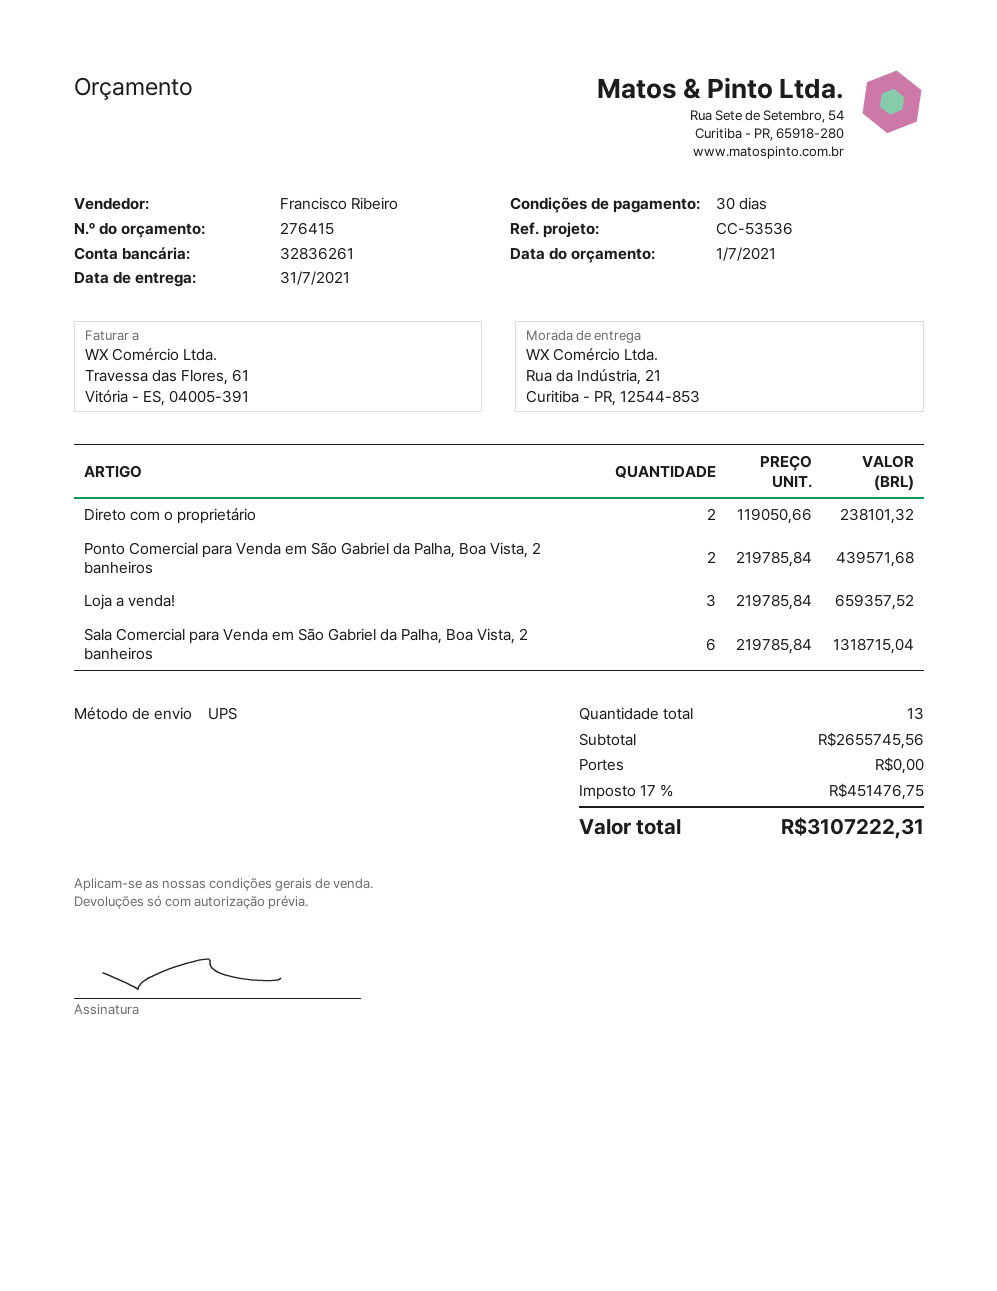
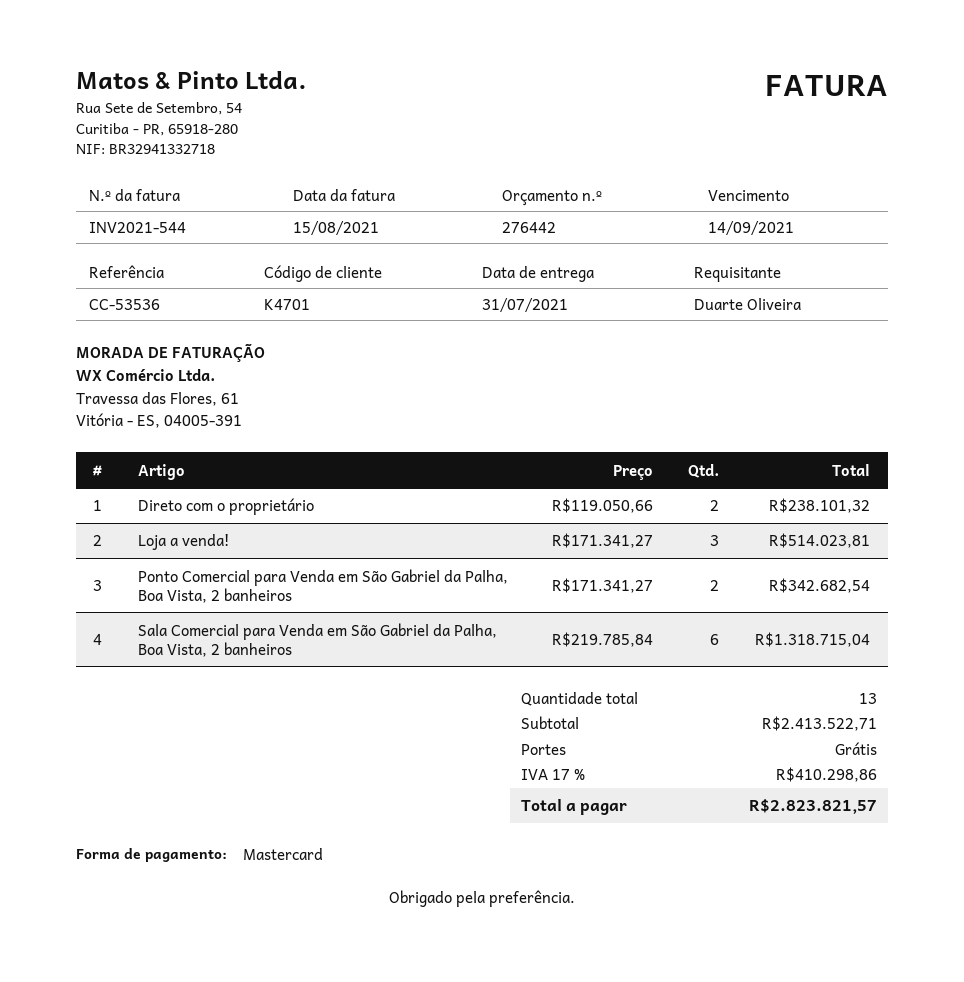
quote number: 276415 -> 276442
Ponto Comercial para Venda em São Gabriel da Palha, Boa Vista, 2 banheiros: 2 x 219785.84 = 439571.68 -> 2 x 171341.27 = 342682.54
Loja a venda!: 3 x 219785.84 = 659357.52 -> 3 x 171341.27 = 514023.81
subtotal: 2655745.56 -> 2413522.71
tax: 17% = 451476.75 -> 17% = 410298.86
total: 3107222.31 -> 2823821.57

